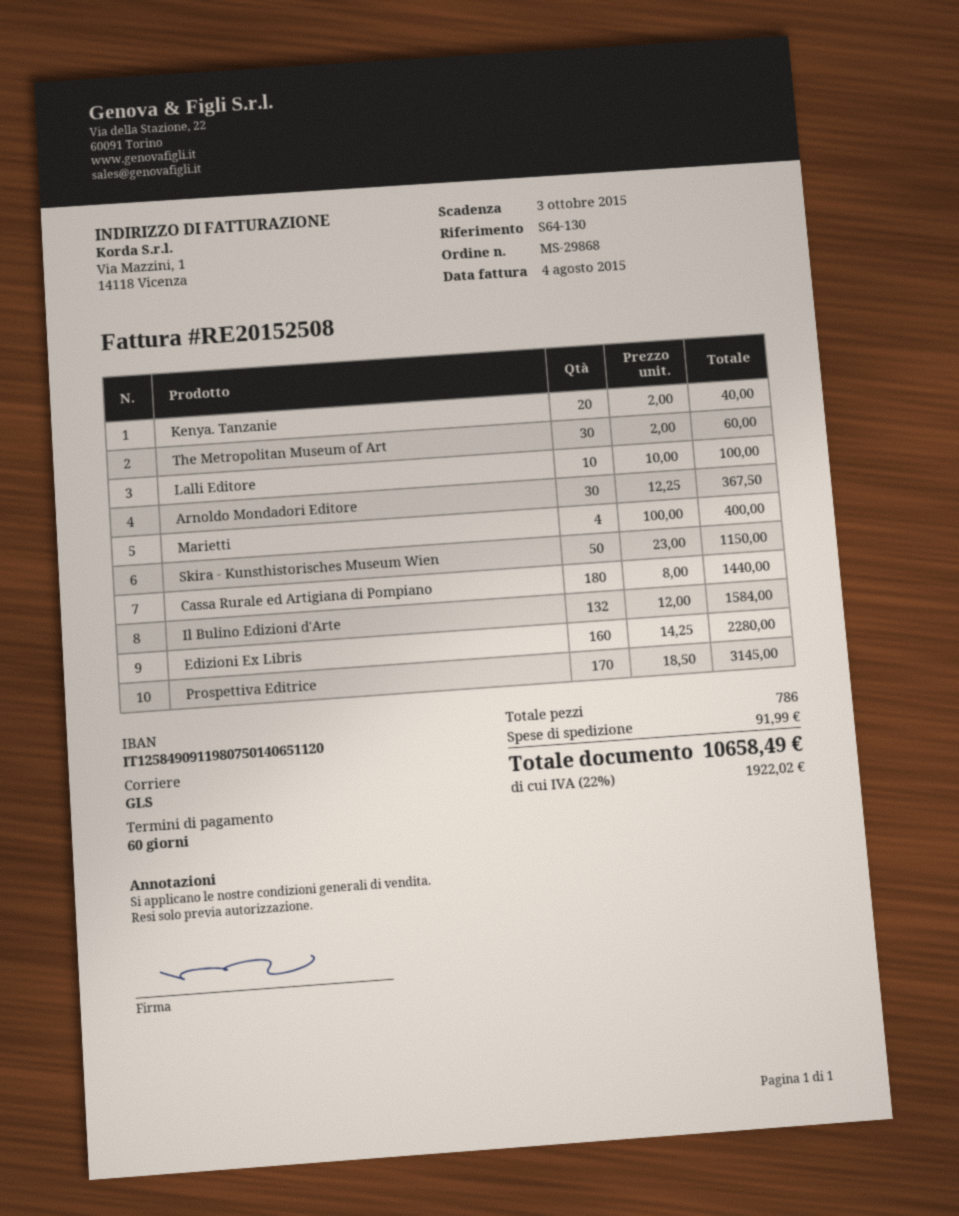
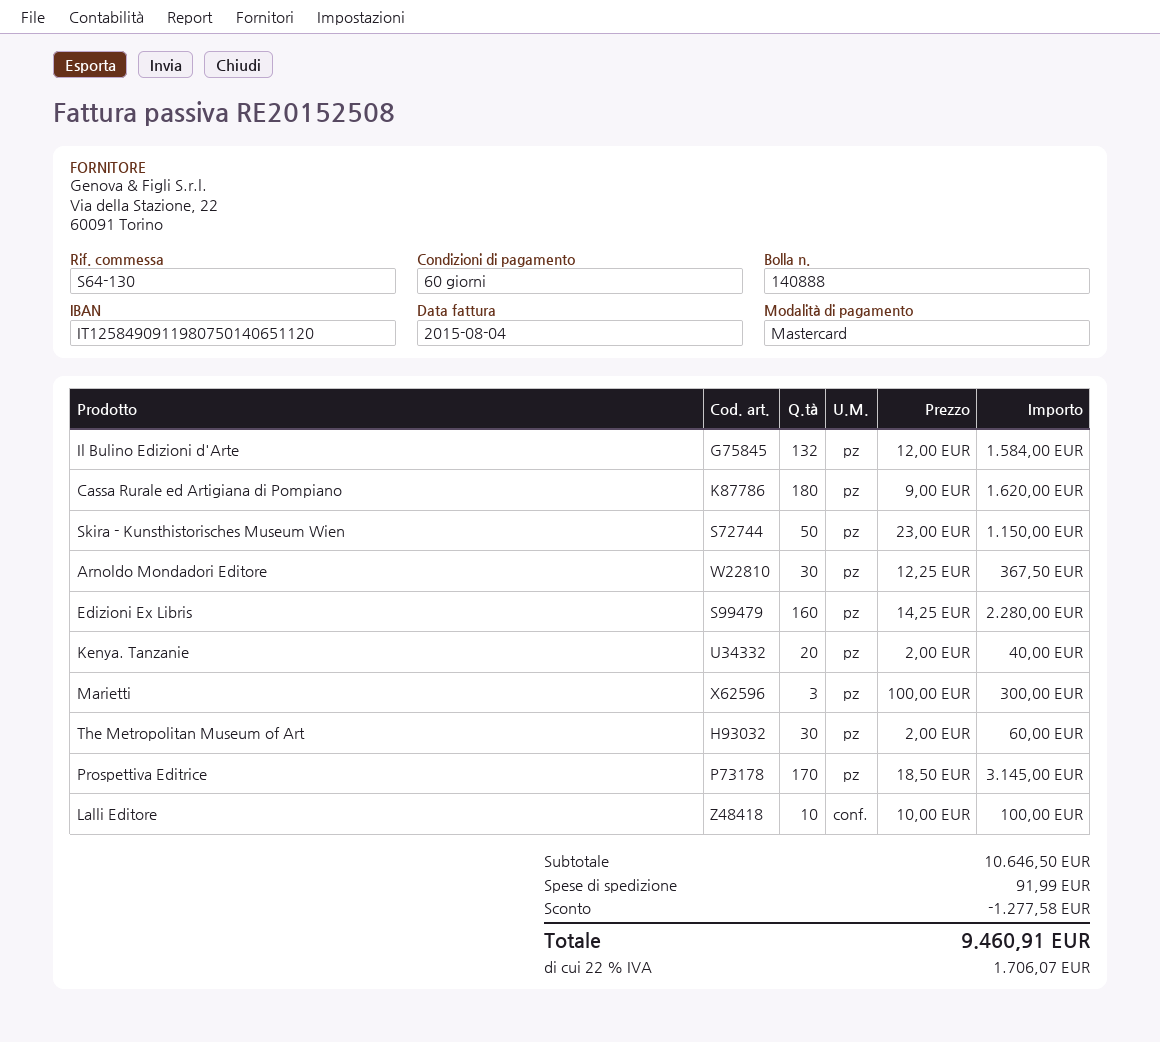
Marietti: 4 x 100.00 = 400.00 -> 3 x 100.00 = 300.00
Cassa Rurale ed Artigiana di Pompiano: 180 x 8.00 = 1440.00 -> 180 x 9.00 = 1620.00
discount: none -> 1277.58
tax: 22% = 1922.02 -> 22% = 1706.07
total: 10658.49 -> 9460.91

